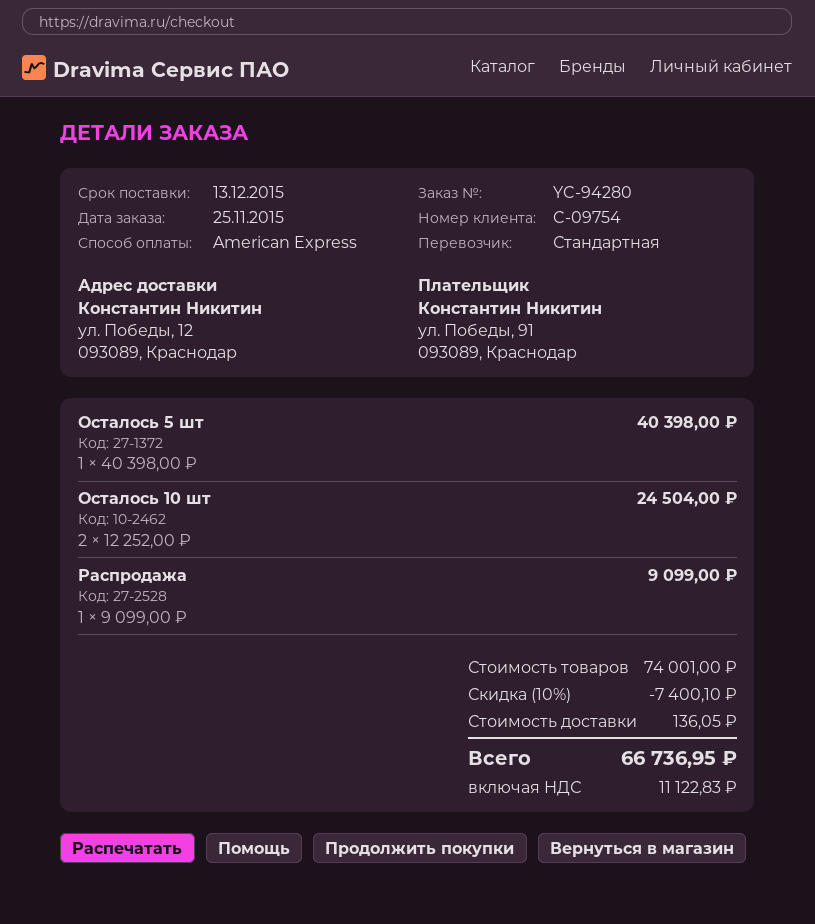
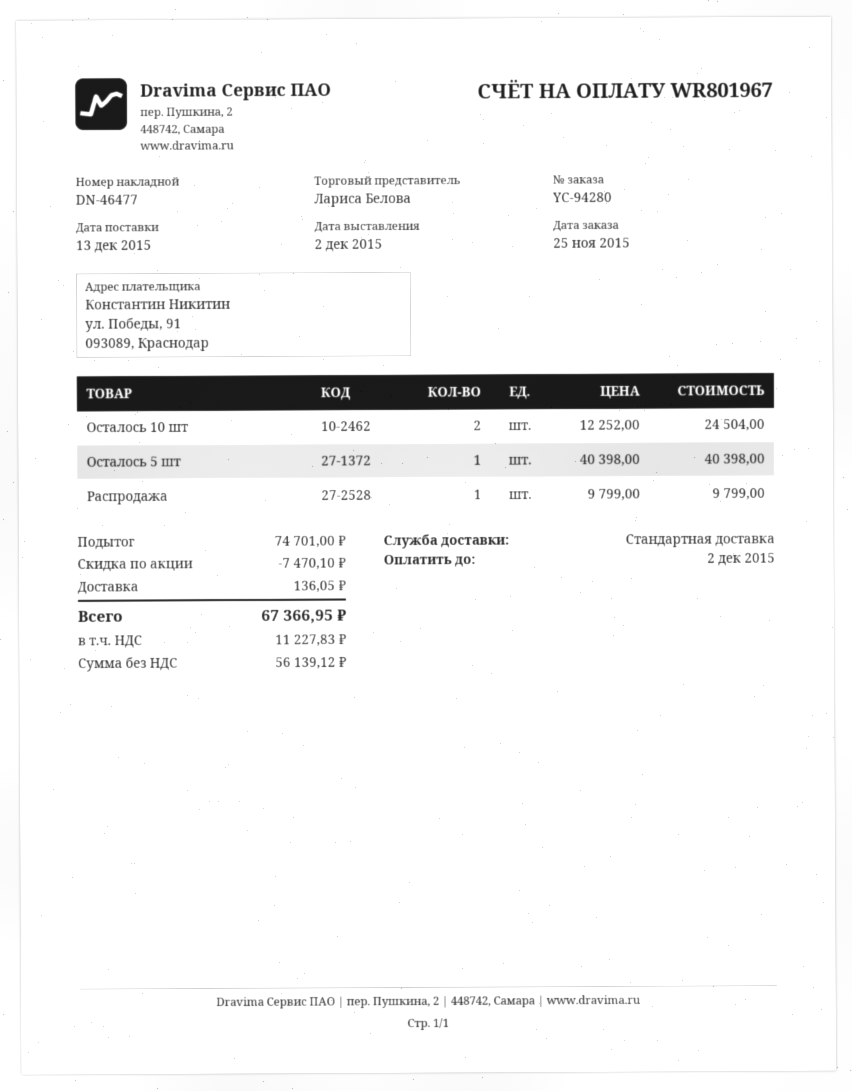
Распродажа: 1 x 9099.00 = 9099.00 -> 1 x 9799.00 = 9799.00
subtotal: 74001.00 -> 74701.00
discount: 7400.10 -> 7470.10
tax: 11122.83 -> 11227.83
total: 66736.95 -> 67366.95

